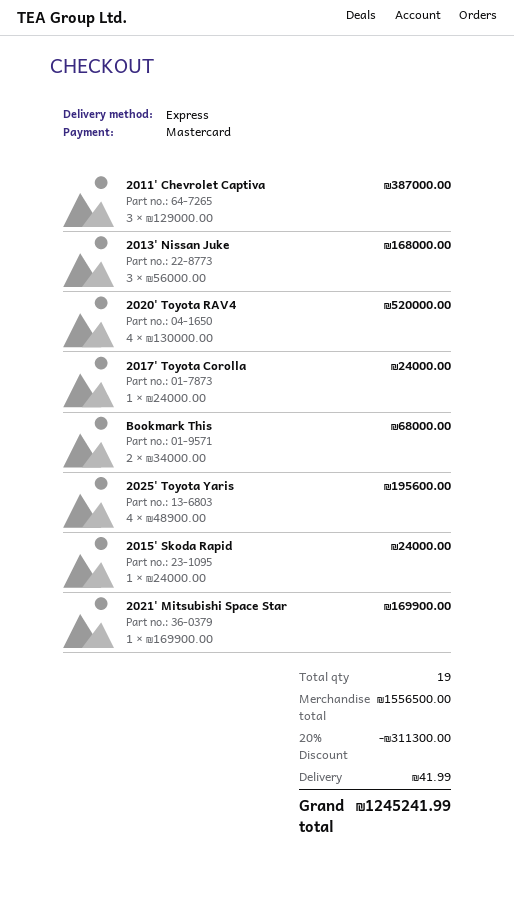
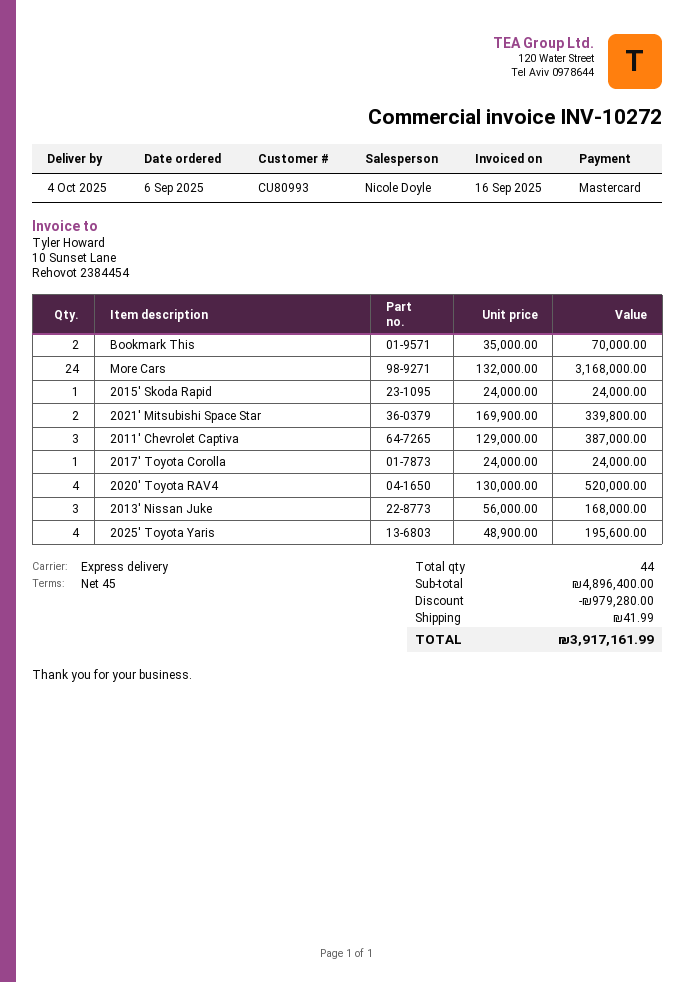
Bookmark This: 2 x 34000.00 = 68000.00 -> 2 x 35000.00 = 70000.00
2021' Mitsubishi Space Star: 1 x 169900.00 = 169900.00 -> 2 x 169900.00 = 339800.00
More Cars: none -> 24 x 132000.00 = 3168000.00
total quantity: 19 -> 44
subtotal: 1556500.00 -> 4896400.00
discount: 311300.00 -> 979280.00
total: 1245241.99 -> 3917161.99

